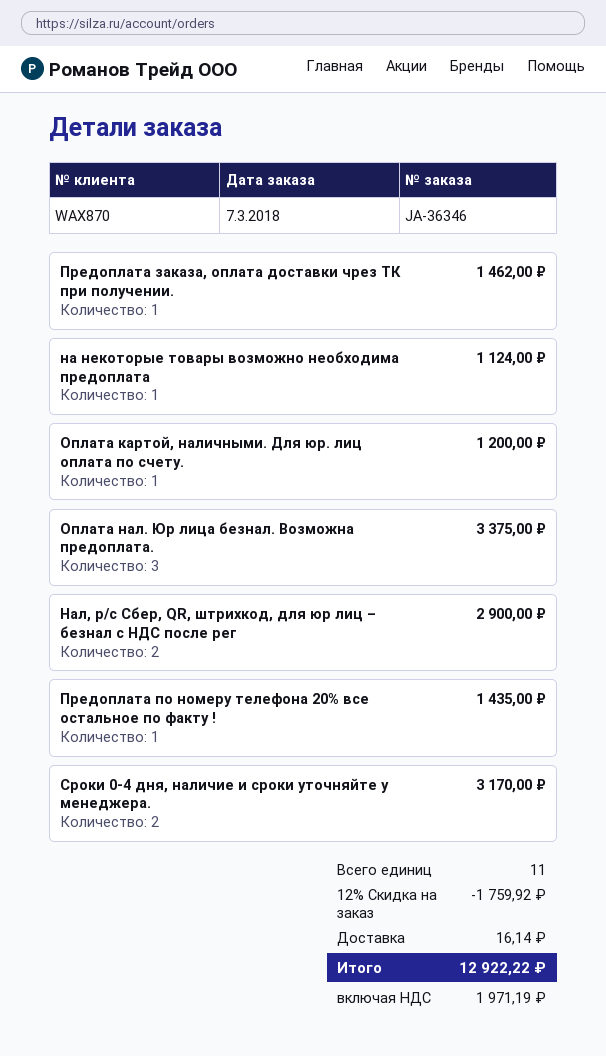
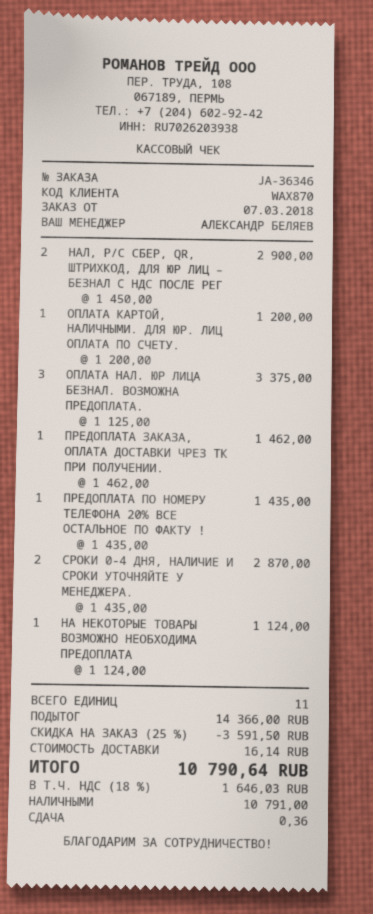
Сроки 0-4 дня, наличие и сроки уточняйте у менеджера.: 2 for 3170.00 -> 2 for 2870.00
discount: 12% = 1759.92 -> 25% = 3591.50
tax: 1971.19 -> 1646.03
total: 12922.22 -> 10790.64

